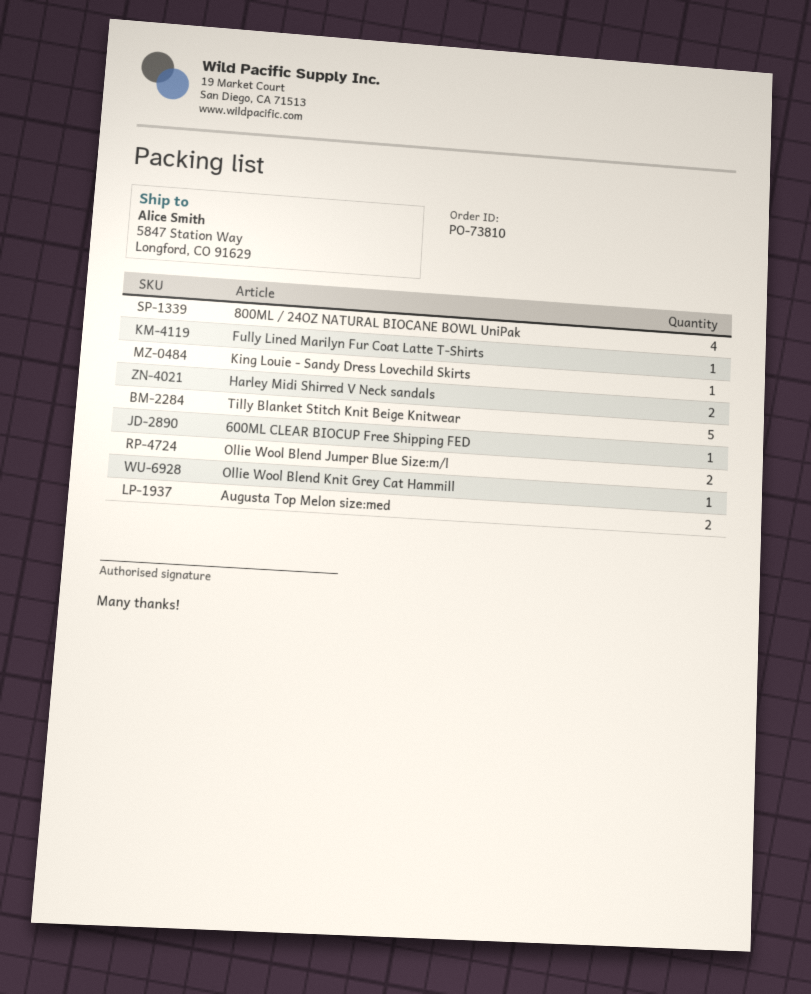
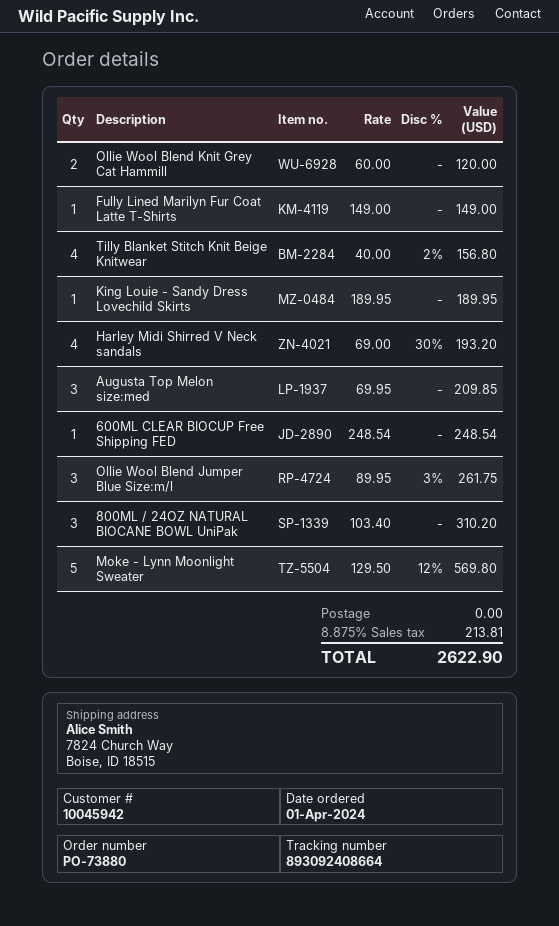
order number: PO-73810 -> PO-73880
ship to: 5847 Station Way, Longford, CO 91629 -> 7824 Church Way, Boise, ID 18515
800ML / 24OZ NATURAL BIOCANE BOWL UniPak: 4 -> 3
Harley Midi Shirred V Neck sandals: 2 -> 4
Tilly Blanket Stitch Knit Beige Knitwear: 5 -> 4
Ollie Wool Blend Jumper Blue Size:m/l: 2 -> 3
Ollie Wool Blend Knit Grey Cat Hammill: 1 -> 2
Augusta Top Melon size:med: 2 -> 3
Moke - Lynn Moonlight Sweater: none -> 5

